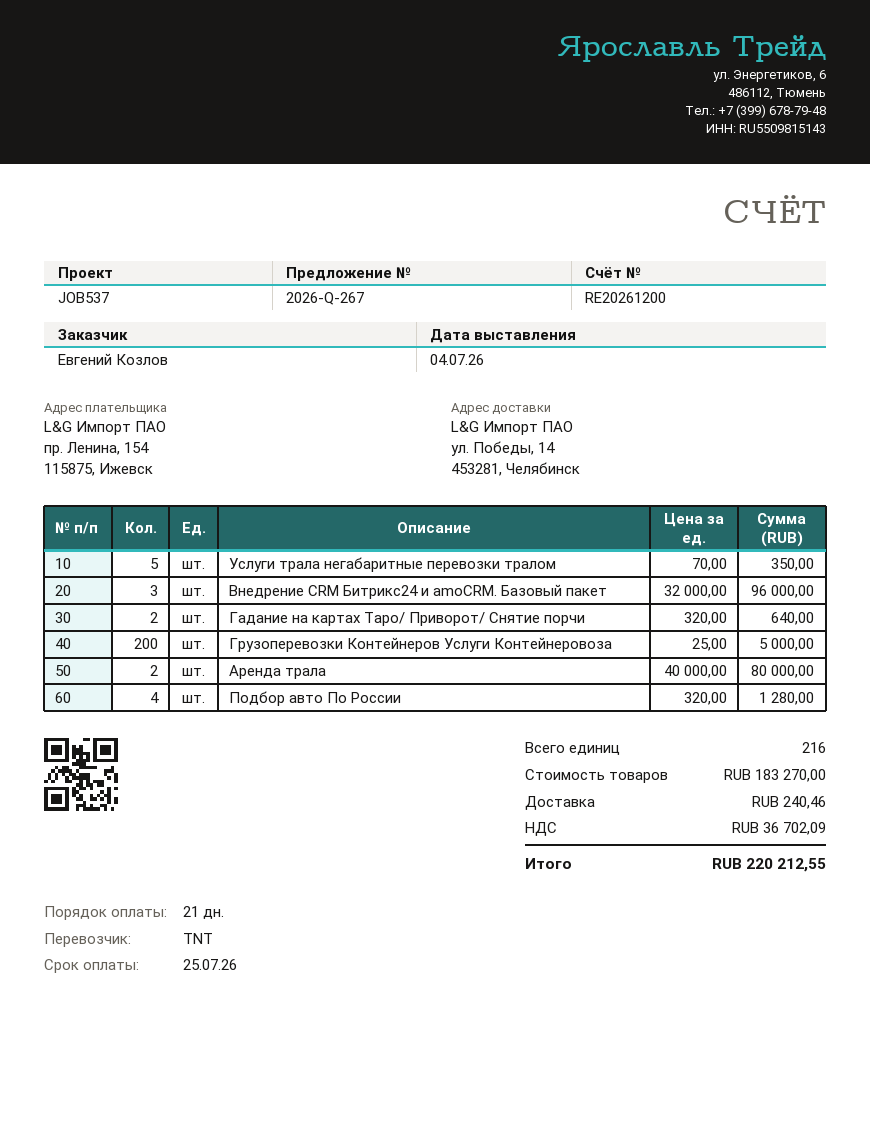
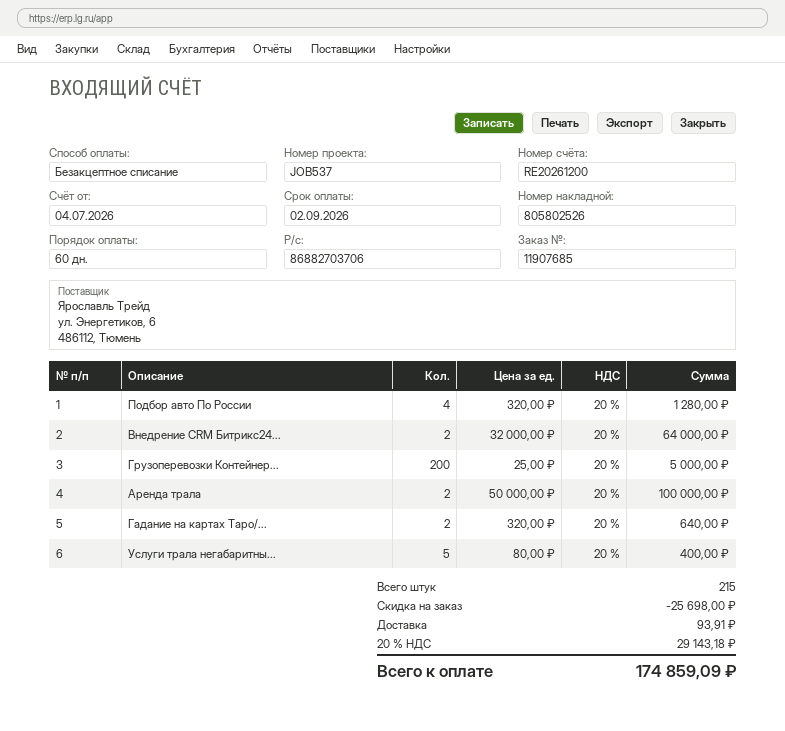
payment terms: 21 days -> 60 days
due date: 2026-07-25 -> 2026-09-02
Услуги трала негабаритные перевозки тралом: 5 x 70.00 = 350.00 -> 5 x 80.00 = 400.00
Внедрение CRM Битрикс24 и amoCRM. Базовый пакет: 3 x 32000.00 = 96000.00 -> 2 x 32000.00 = 64000.00
Аренда трала: 2 x 40000.00 = 80000.00 -> 2 x 50000.00 = 100000.00
total quantity: 216 -> 215
discount: none -> 25698.00
shipping: 240.46 -> 93.91
tax: 36702.09 -> 29143.18
total: 220212.55 -> 174859.09

